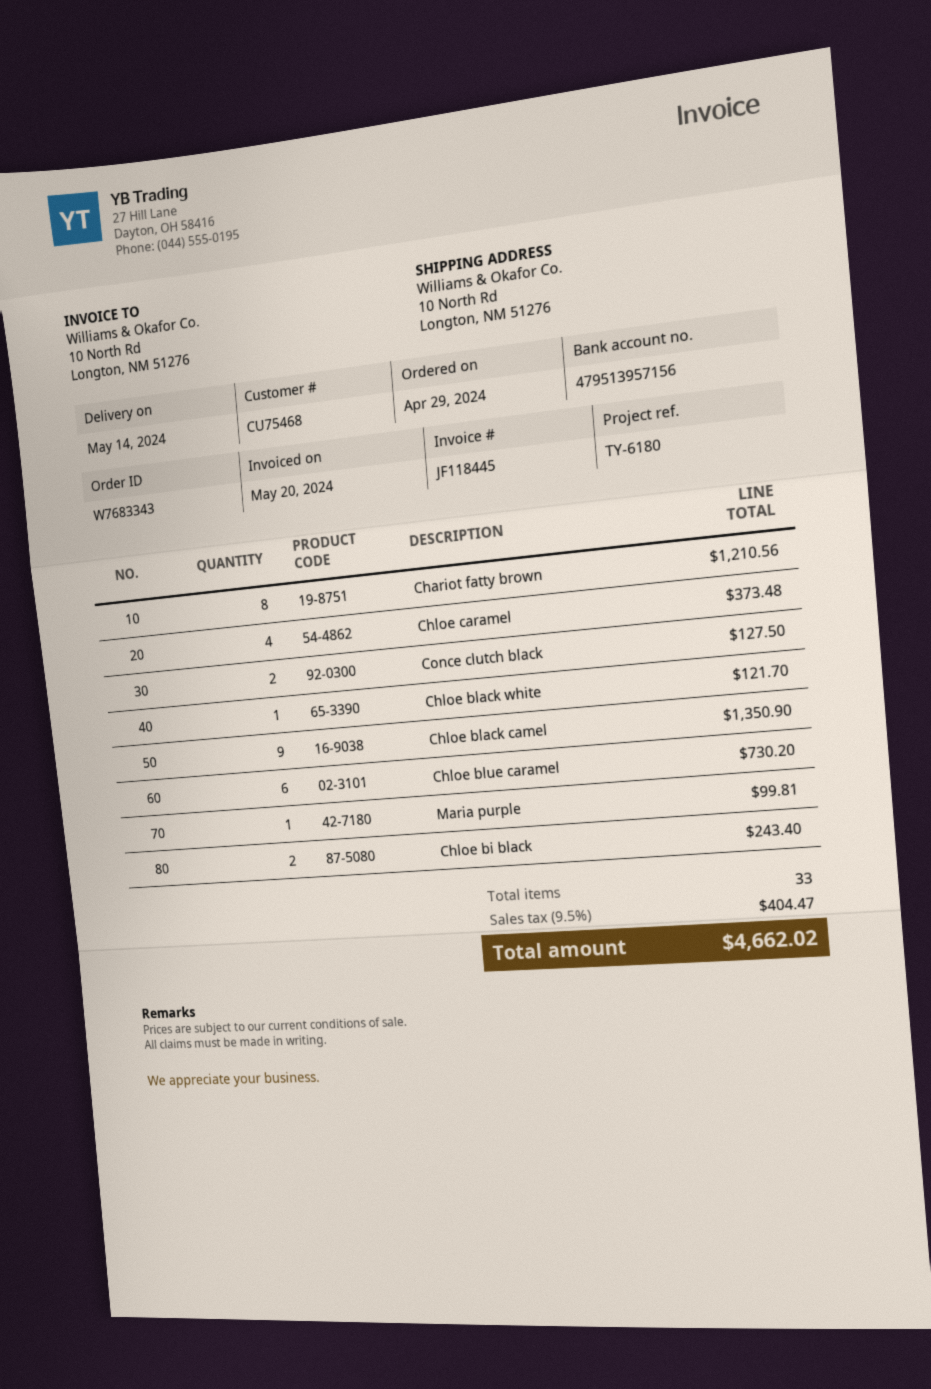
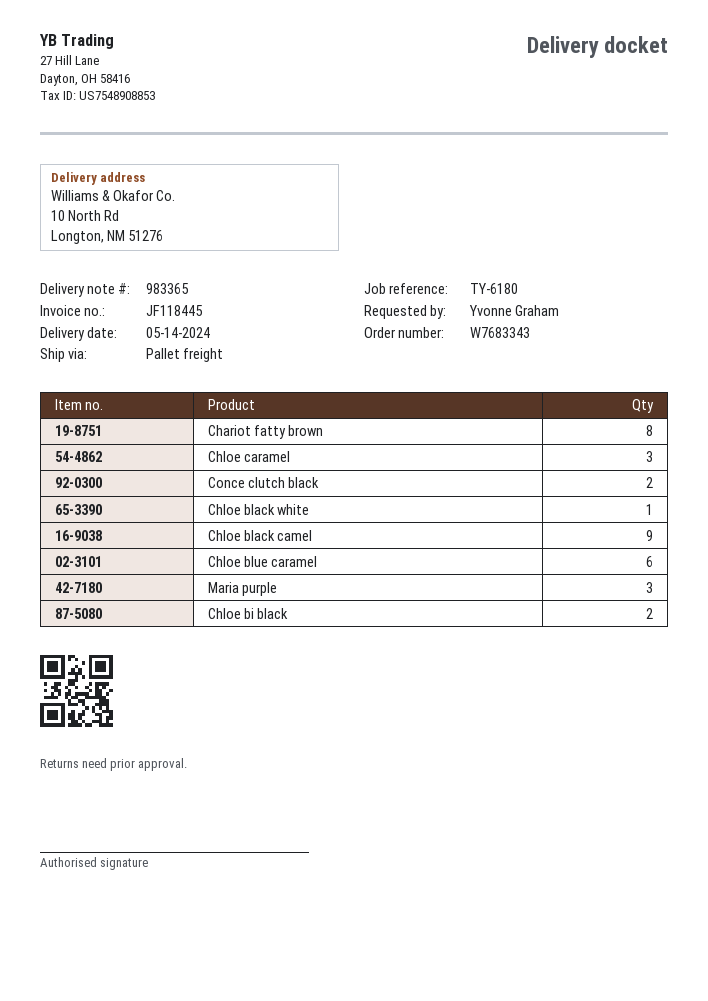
Chloe caramel: 4 -> 3
Maria purple: 1 -> 3

